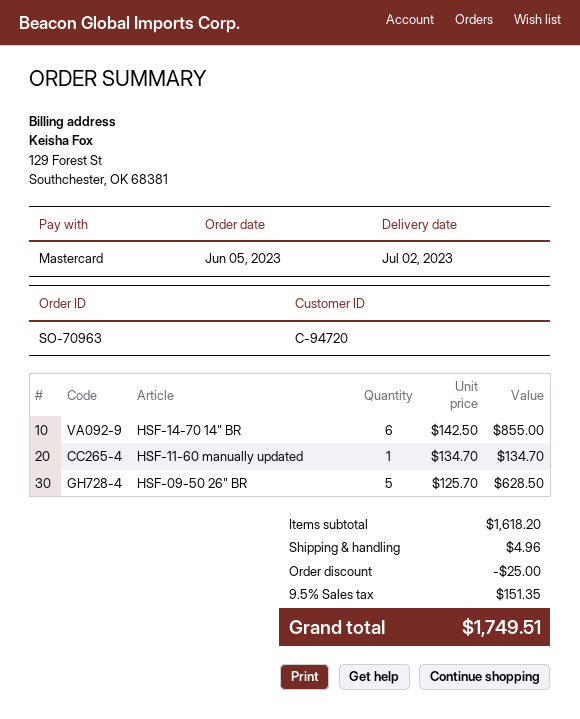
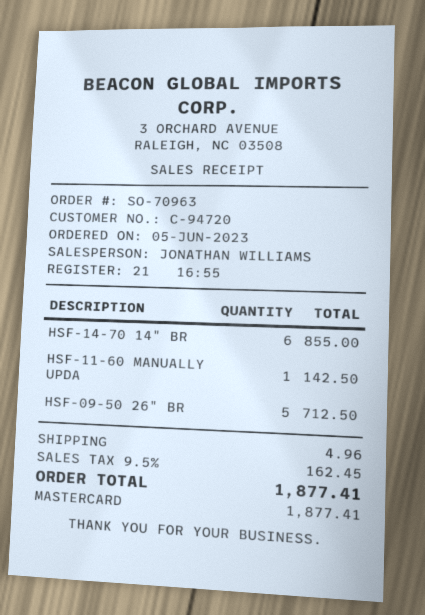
HSF-11-60 manually updated: 1 for 134.70 -> 1 for 142.50
HSF-09-50 26" BR: 5 for 628.50 -> 5 for 712.50
discount: 25.00 -> none
tax: 9.5% = 151.35 -> 9.5% = 162.45
total: 1749.51 -> 1877.41

